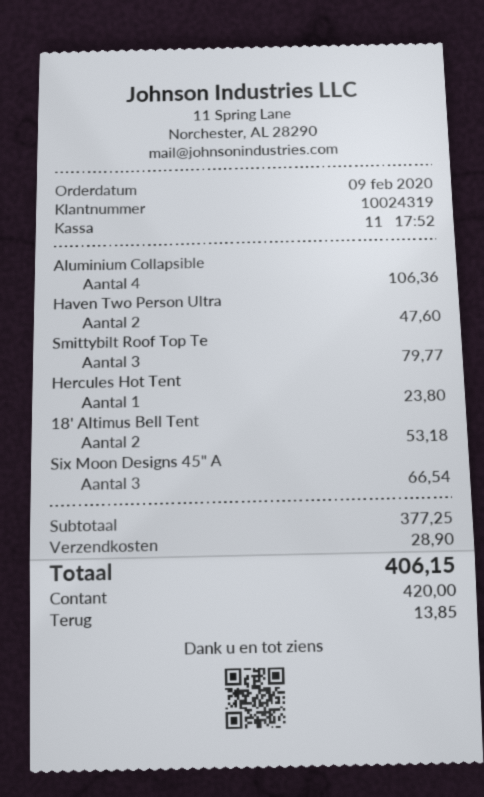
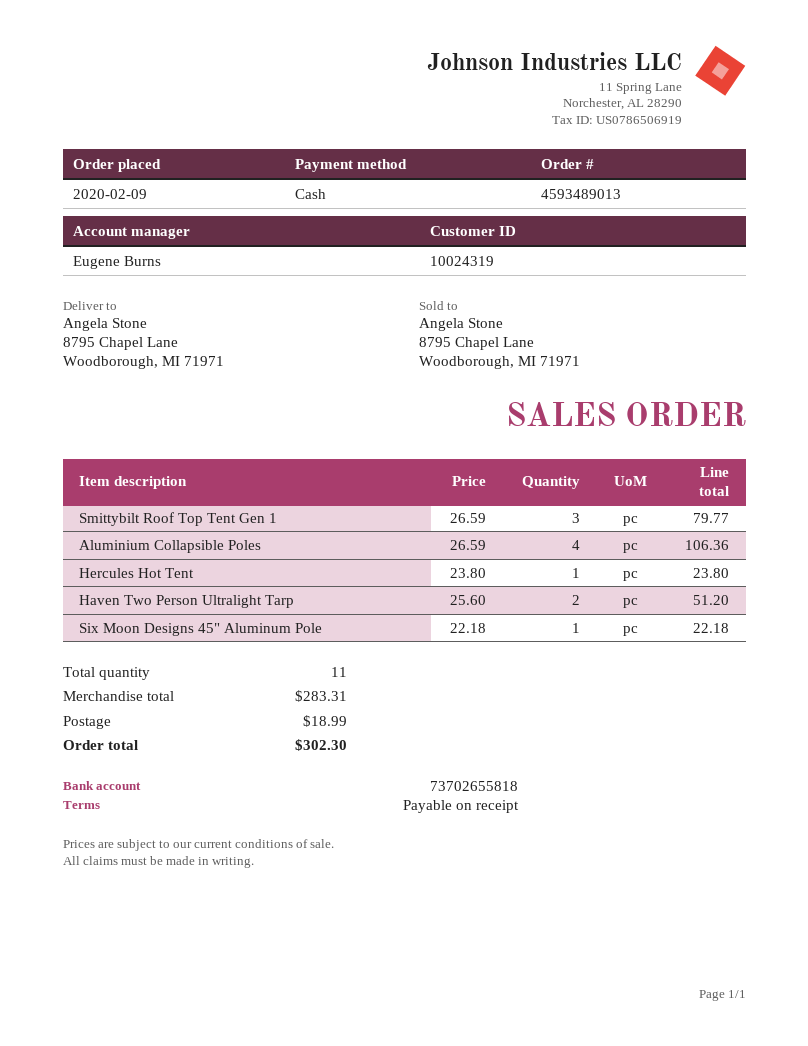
Haven Two Person Ultra: 2 for 47.60 -> 2 for 51.20
18' Altimus Bell Tent: 2 for 53.18 -> none
Six Moon Designs 45" A: 3 for 66.54 -> 1 for 22.18
subtotal: 377.25 -> 283.31
shipping: 28.90 -> 18.99
total: 406.15 -> 302.30

